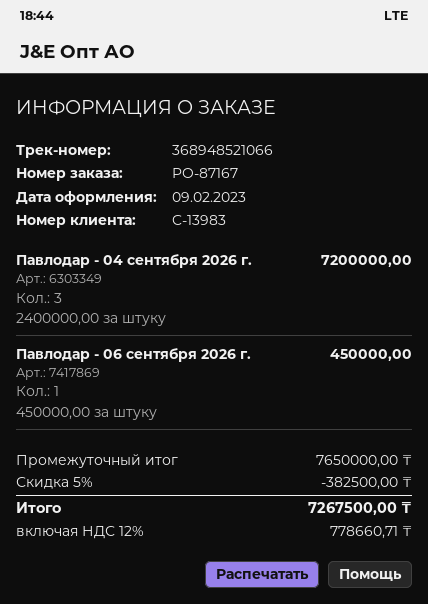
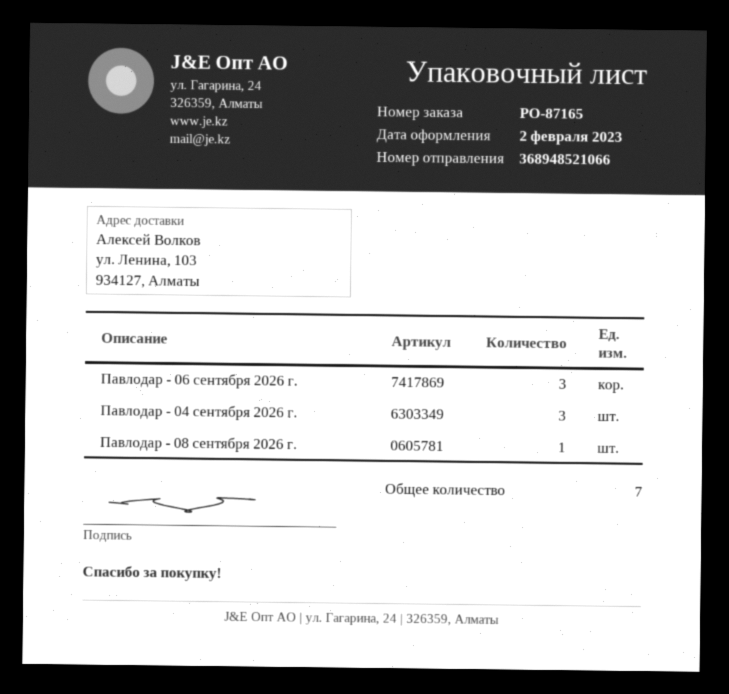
order number: PO-87167 -> PO-87165
order date: 2023-02-09 -> 2023-02-02
Павлодар - 06 сентября 2026 г.: 1 -> 3
Павлодар - 08 сентября 2026 г.: none -> 1

